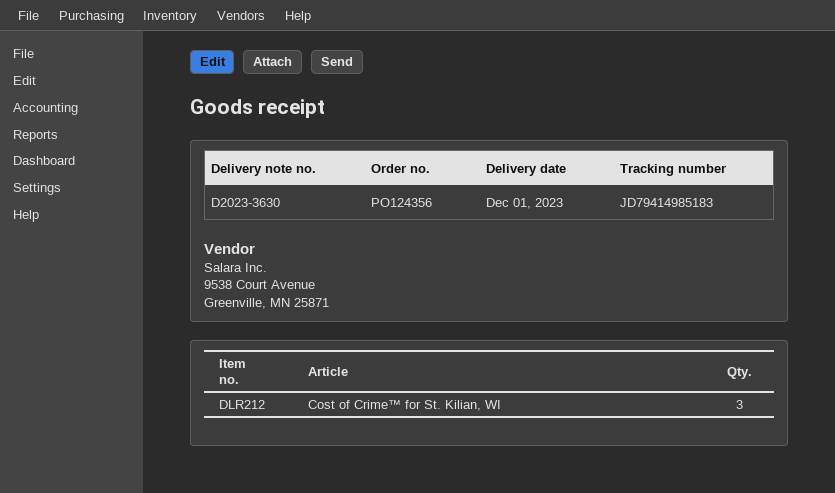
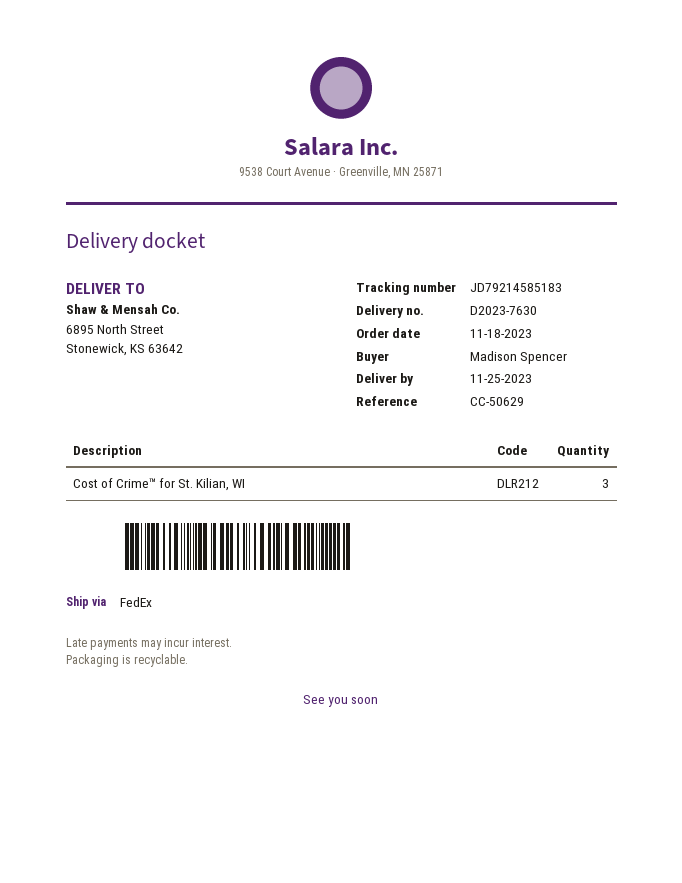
delivery note number: D2023-3630 -> D2023-7630
delivery date: 2023-12-01 -> 2023-11-25
tracking number: JD79414985183 -> JD79214585183

